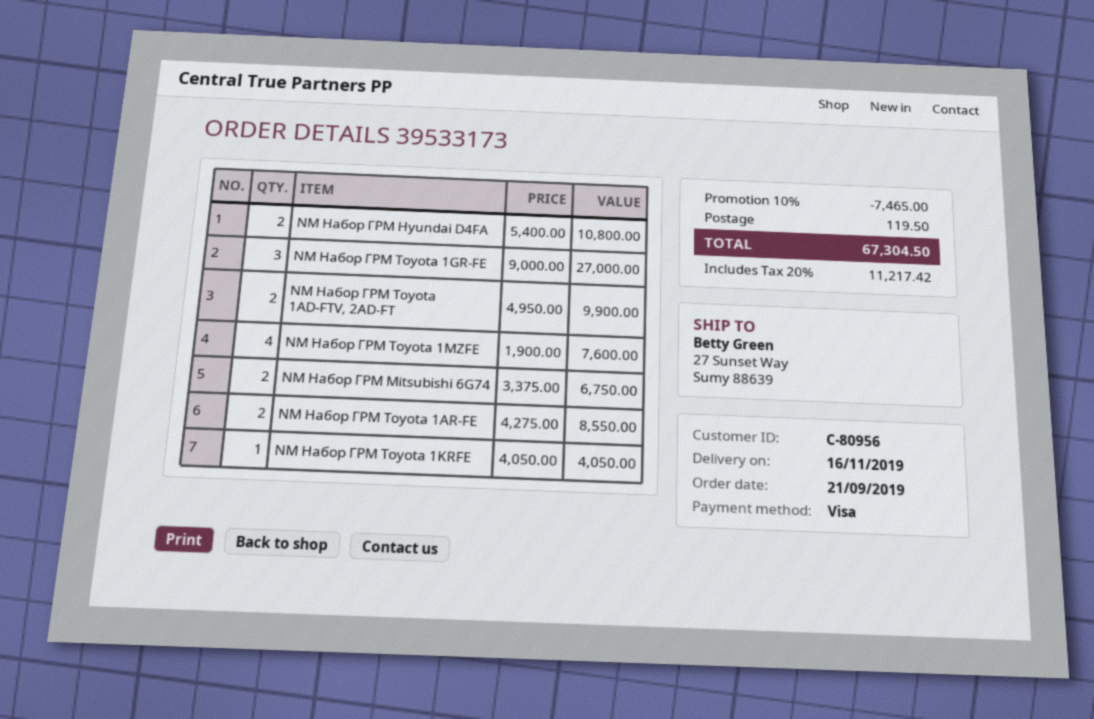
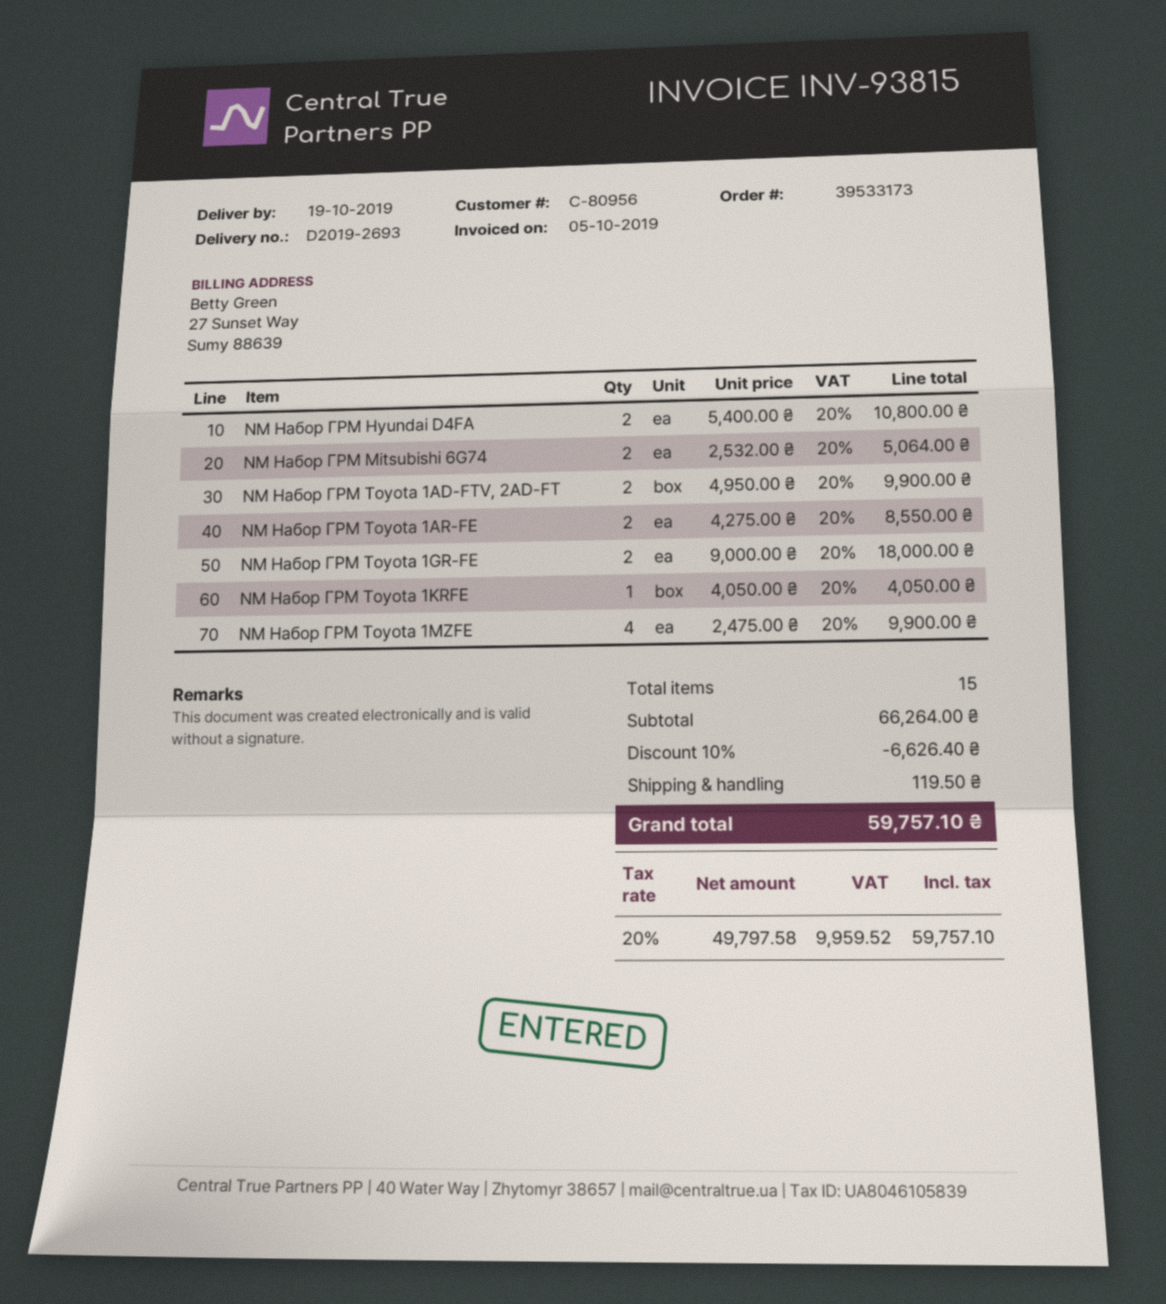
delivery date: 2019-11-16 -> 2019-10-19
NM Набор ГРМ Toyota 1GR-FE: 3 x 9000.00 = 27000.00 -> 2 x 9000.00 = 18000.00
NM Набор ГРМ Toyota 1MZFE: 4 x 1900.00 = 7600.00 -> 4 x 2475.00 = 9900.00
NM Набор ГРМ Mitsubishi 6G74: 2 x 3375.00 = 6750.00 -> 2 x 2532.00 = 5064.00
discount: 10% = 7465.00 -> 10% = 6626.40
tax: 20% = 11217.42 -> 20% = 9959.52
total: 67304.50 -> 59757.10

